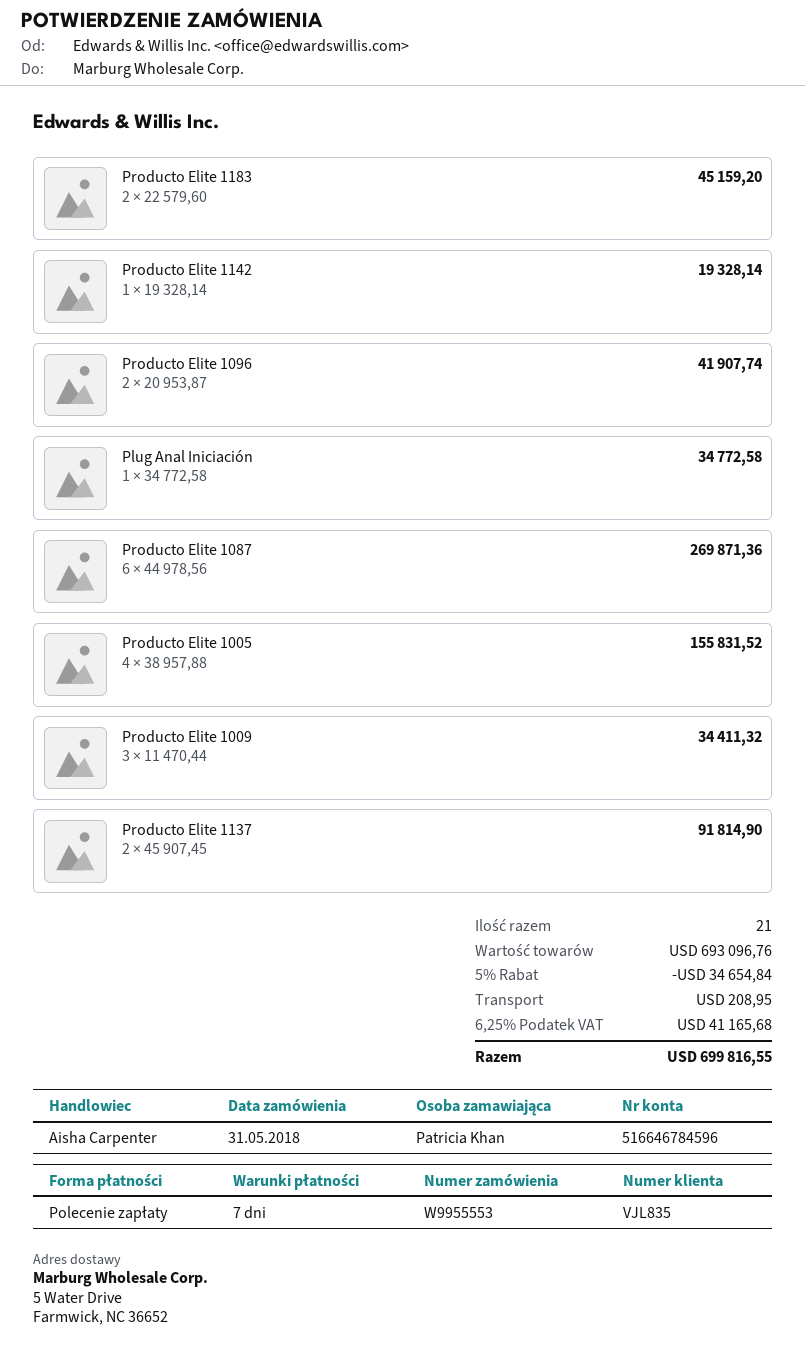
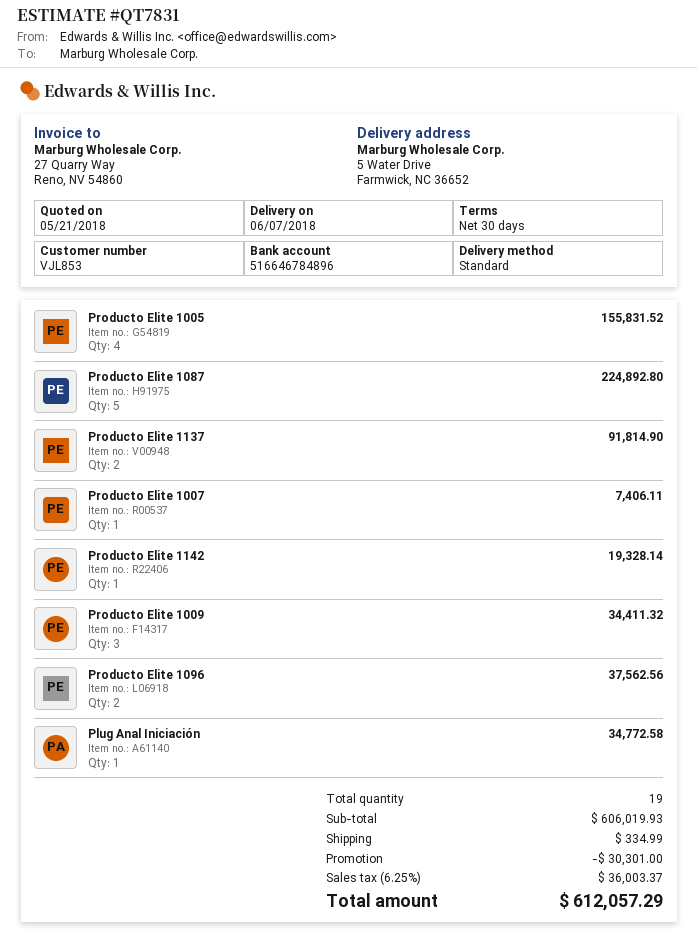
payment terms: 7 days -> 30 days
customer number: VJL835 -> VJL853
bank account: 516646784596 -> 516646784896
Producto Elite 1183: 2 for 45159.20 -> none
Producto Elite 1096: 2 for 41907.74 -> 2 for 37562.56
Producto Elite 1087: 6 for 269871.36 -> 5 for 224892.80
Producto Elite 1007: none -> 1 for 7406.11
total quantity: 21 -> 19
subtotal: 693096.76 -> 606019.93
discount: 34654.84 -> 30301.00
shipping: 208.95 -> 334.99
tax: 6.25% = 41165.68 -> 6.25% = 36003.37
total: 699816.55 -> 612057.29

